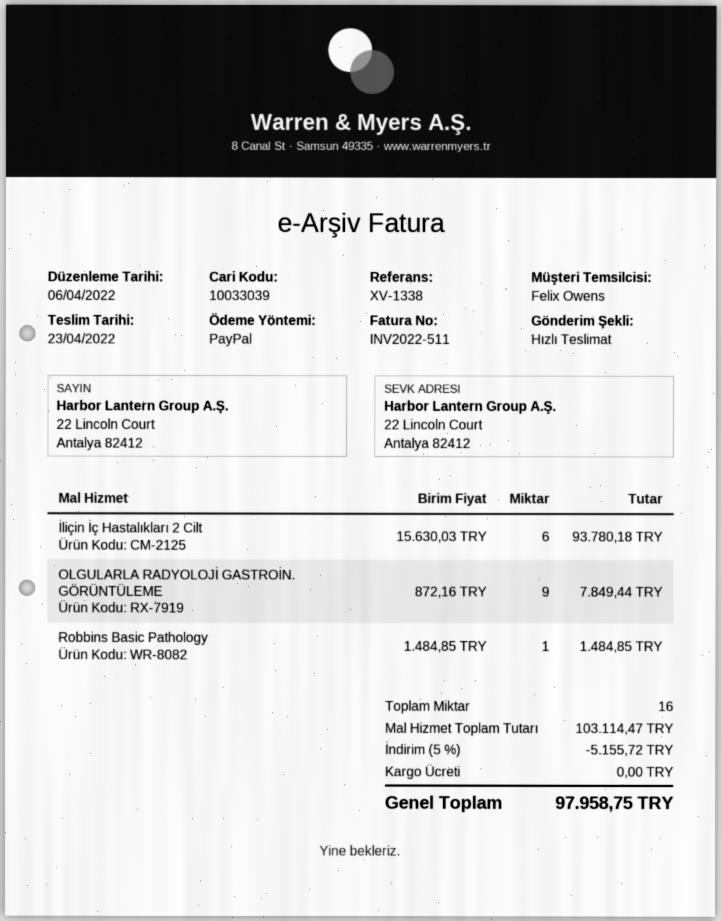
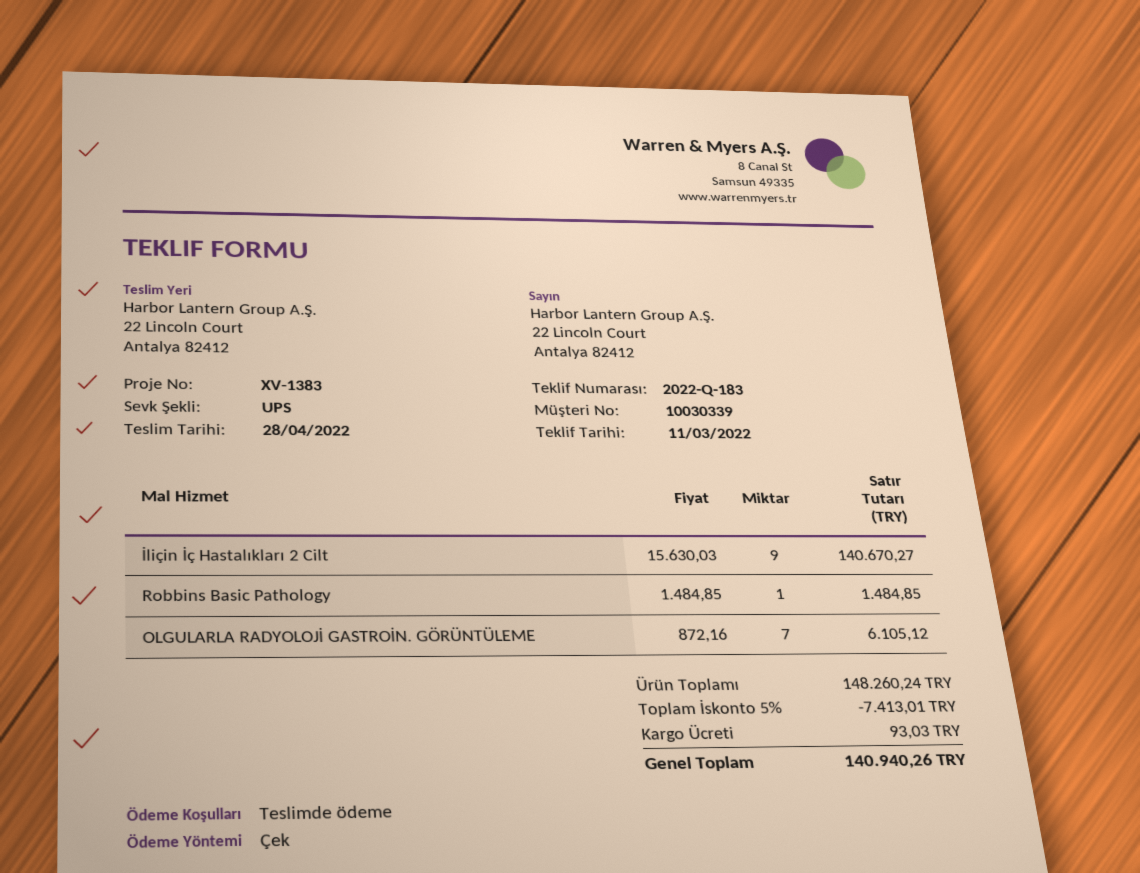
delivery date: 2022-04-23 -> 2022-04-28
customer number: 10033039 -> 10030339
reference: XV-1338 -> XV-1383
payment method: PayPal -> cheque
shipping method: express -> UPS
İliçin İç Hastalıkları 2 Cilt: 6 x 15630.03 = 93780.18 -> 9 x 15630.03 = 140670.27
OLGULARLA RADYOLOJİ GASTROİN. GÖRÜNTÜLEME: 9 x 872.16 = 7849.44 -> 7 x 872.16 = 6105.12
subtotal: 103114.47 -> 148260.24
discount: 5% = 5155.72 -> 5% = 7413.01
shipping: 0.00 -> 93.03
total: 97958.75 -> 140940.26

